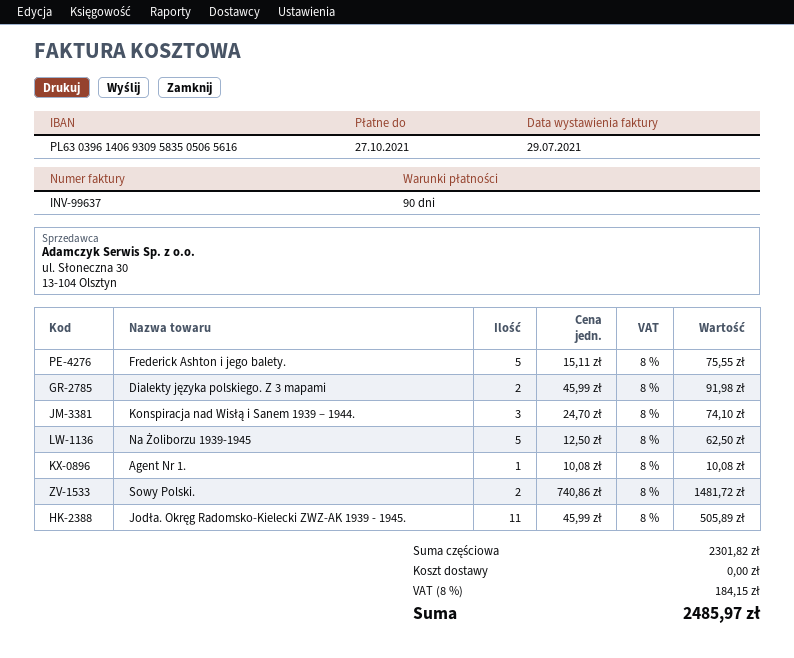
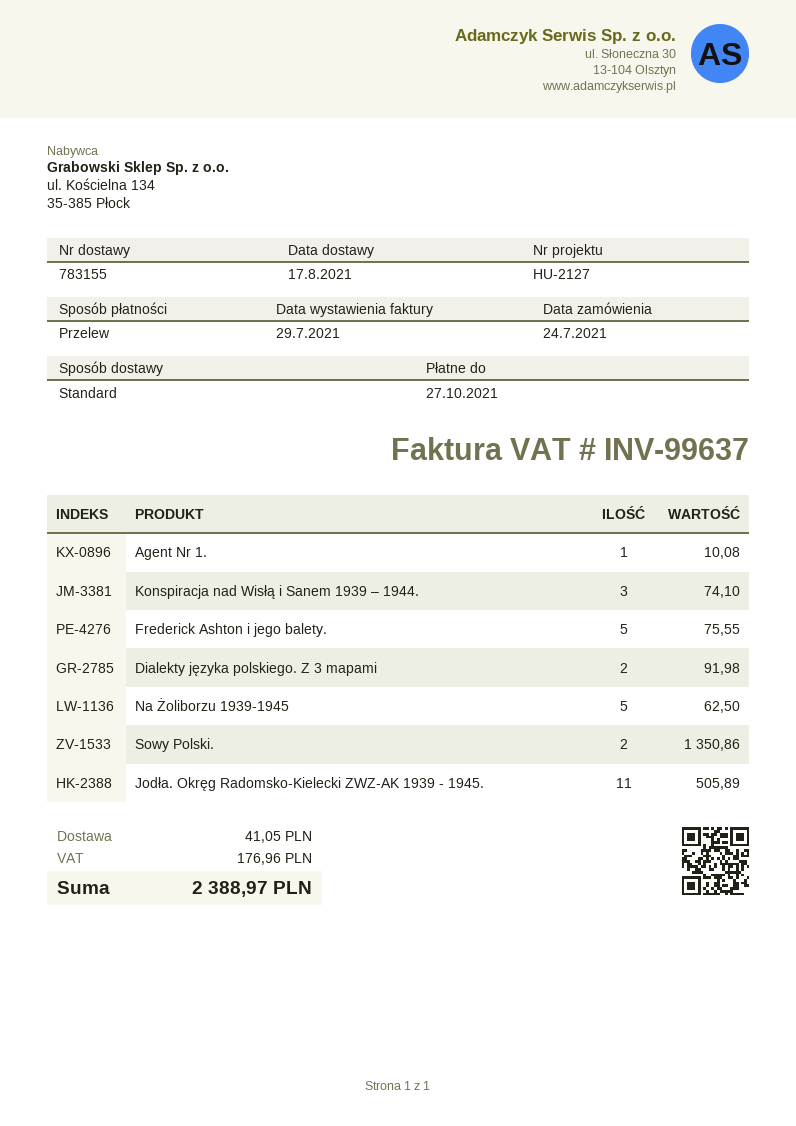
Sowy Polski.: 2 for 1481.72 -> 2 for 1350.86
shipping: 0.00 -> 41.05
tax: 184.15 -> 176.96
total: 2485.97 -> 2388.97

